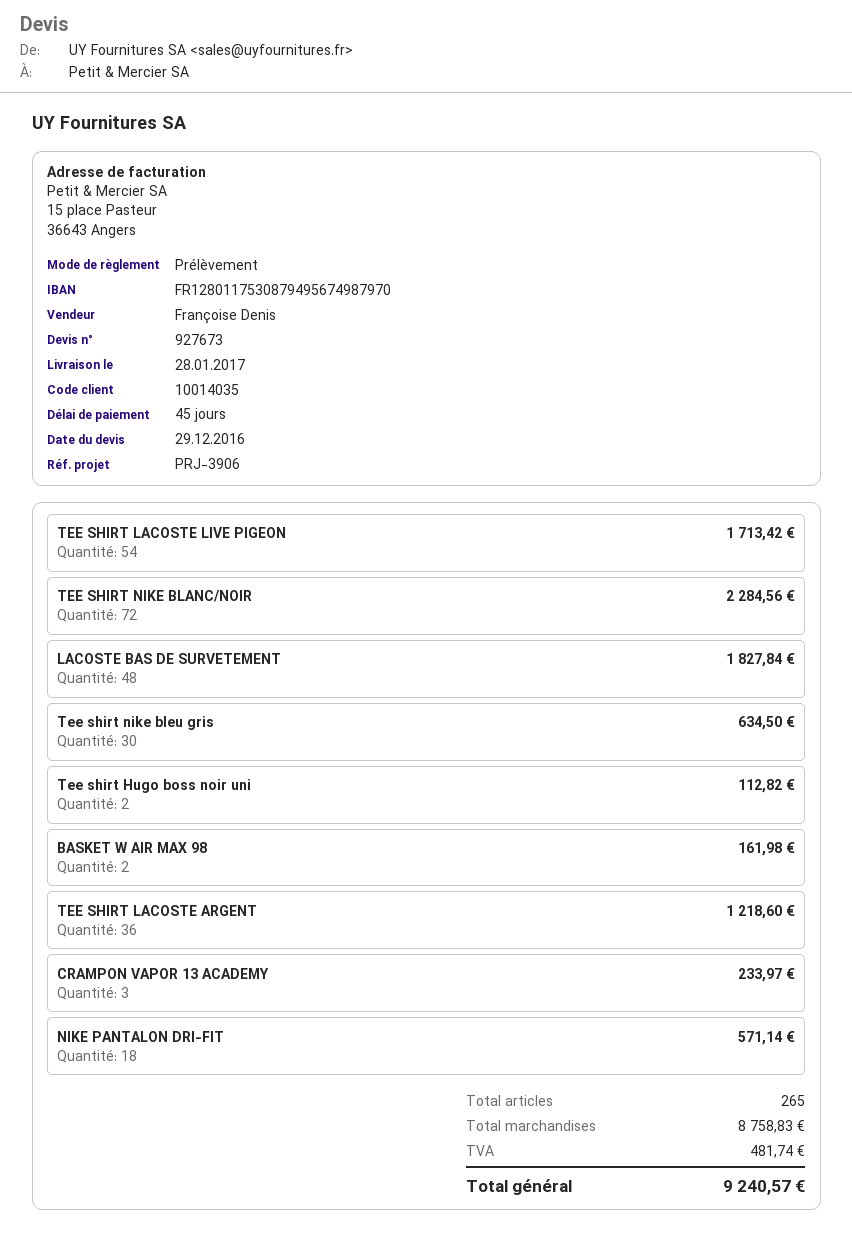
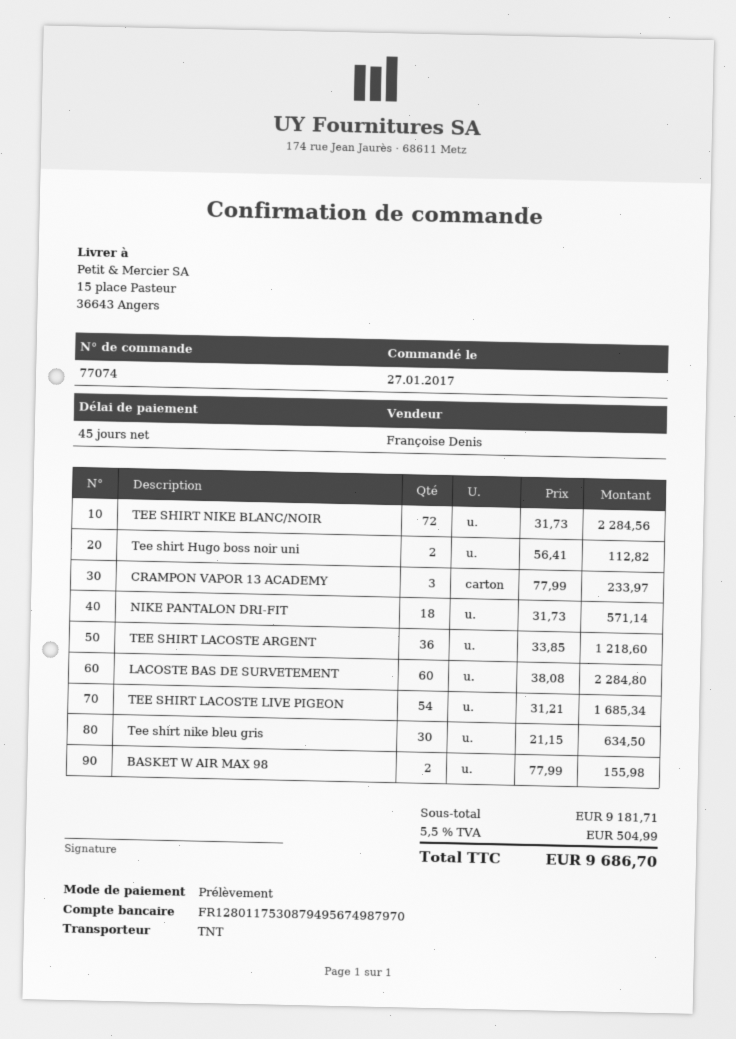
TEE SHIRT LACOSTE LIVE PIGEON: 54 for 1713.42 -> 54 for 1685.34
LACOSTE BAS DE SURVETEMENT: 48 for 1827.84 -> 60 for 2284.80
BASKET W AIR MAX 98: 2 for 161.98 -> 2 for 155.98
subtotal: 8758.83 -> 9181.71
tax: 481.74 -> 504.99
total: 9240.57 -> 9686.70

